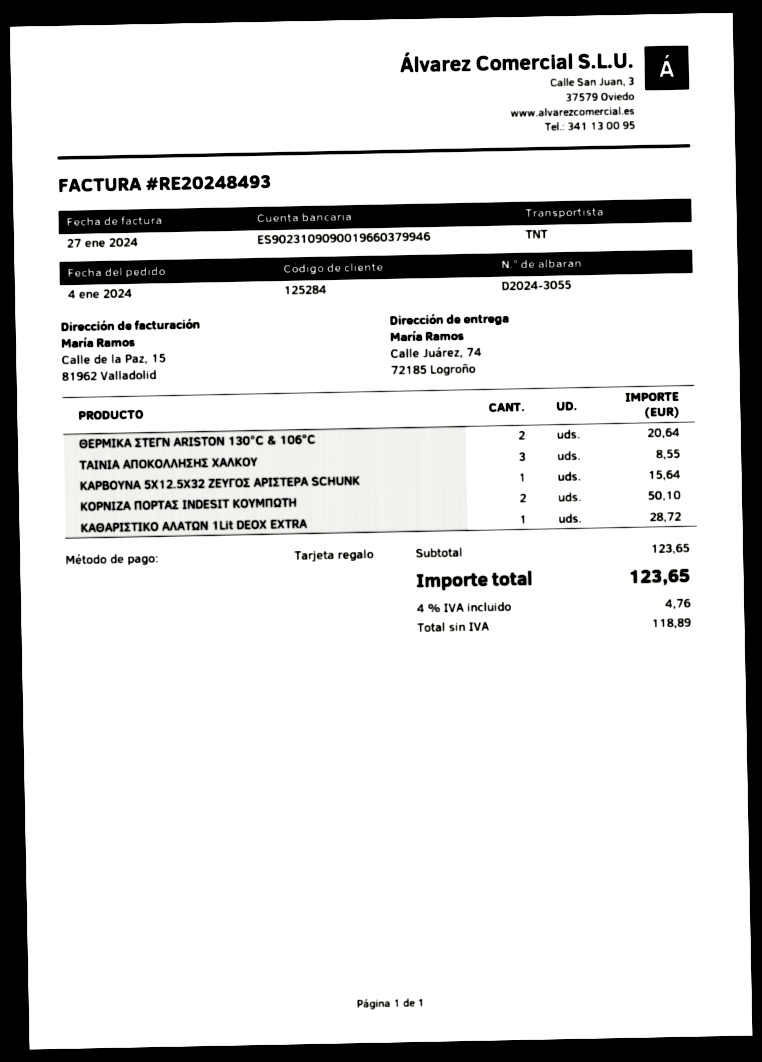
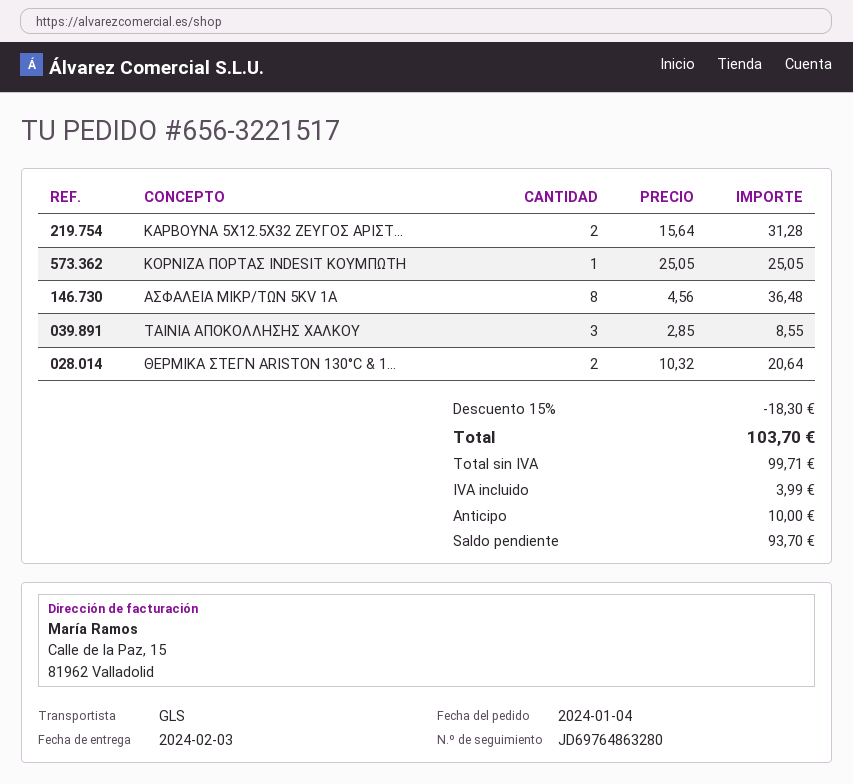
shipping method: TNT -> GLS
ΚΑΡΒΟΥΝΑ 5X12.5X32 ZEYΓΟΣ ΑΡΙΣΤΕΡΑ SCHUNK: 1 for 15.64 -> 2 for 31.28
ΚΟΡΝΙΖΑ ΠΟΡΤΑΣ INDESIT ΚΟΥΜΠΩΤΗ: 2 for 50.10 -> 1 for 25.05
ΚΑΘΑΡΙΣΤΙΚΟ AΛΑΤΩΝ 1Lit DEOX EXTRA: 1 for 28.72 -> none
ΑΣΦΑΛΕΙΑ ΜΙΚΡ/ΤΩΝ 5KV 1A: none -> 8 for 36.48
discount: none -> 15% = 18.30
net: 118.89 -> 99.71
tax: 4.76 -> 3.99
total: 123.65 -> 103.70

